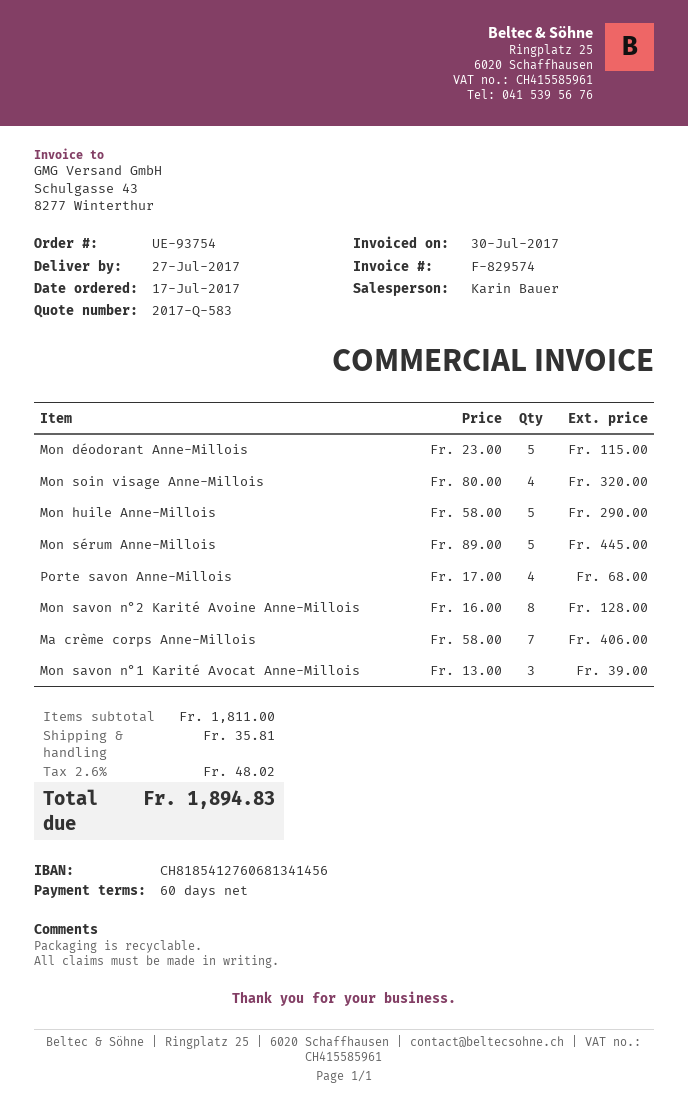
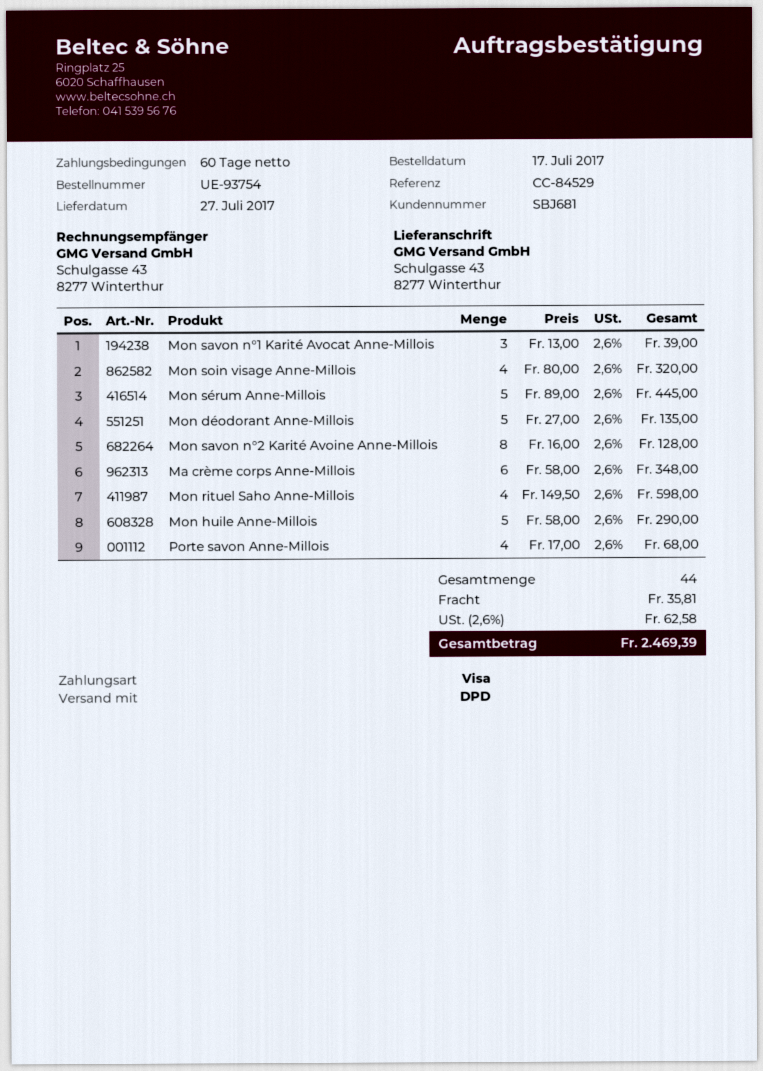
Mon déodorant Anne-Millois: 5 x 23.00 = 115.00 -> 5 x 27.00 = 135.00
Ma crème corps Anne-Millois: 7 x 58.00 = 406.00 -> 6 x 58.00 = 348.00
Mon rituel Saho Anne-Millois: none -> 4 x 149.50 = 598.00
tax: 2.6% = 48.02 -> 2.6% = 62.58
total: 1894.83 -> 2469.39

